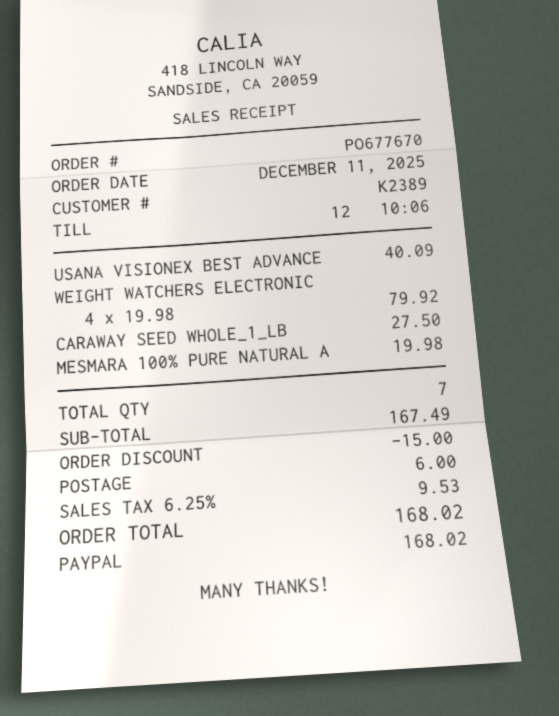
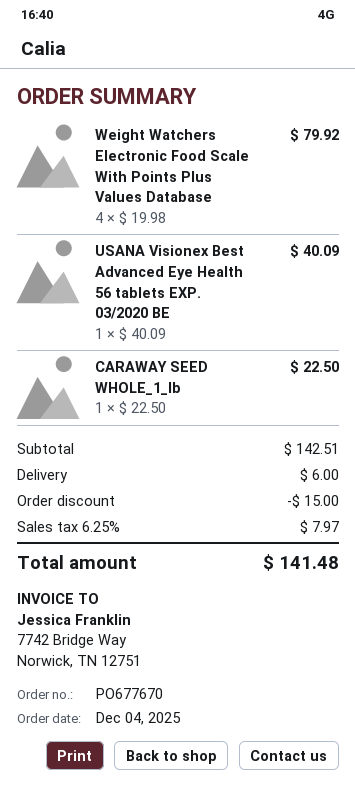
order date: 2025-12-11 -> 2025-12-04
CARAWAY SEED WHOLE_1_LB: 1 x 27.50 = 27.50 -> 1 x 22.50 = 22.50
MESMARA 100% PURE NATURAL A: 1 x 19.98 = 19.98 -> none
subtotal: 167.49 -> 142.51
tax: 6.25% = 9.53 -> 6.25% = 7.97
total: 168.02 -> 141.48

